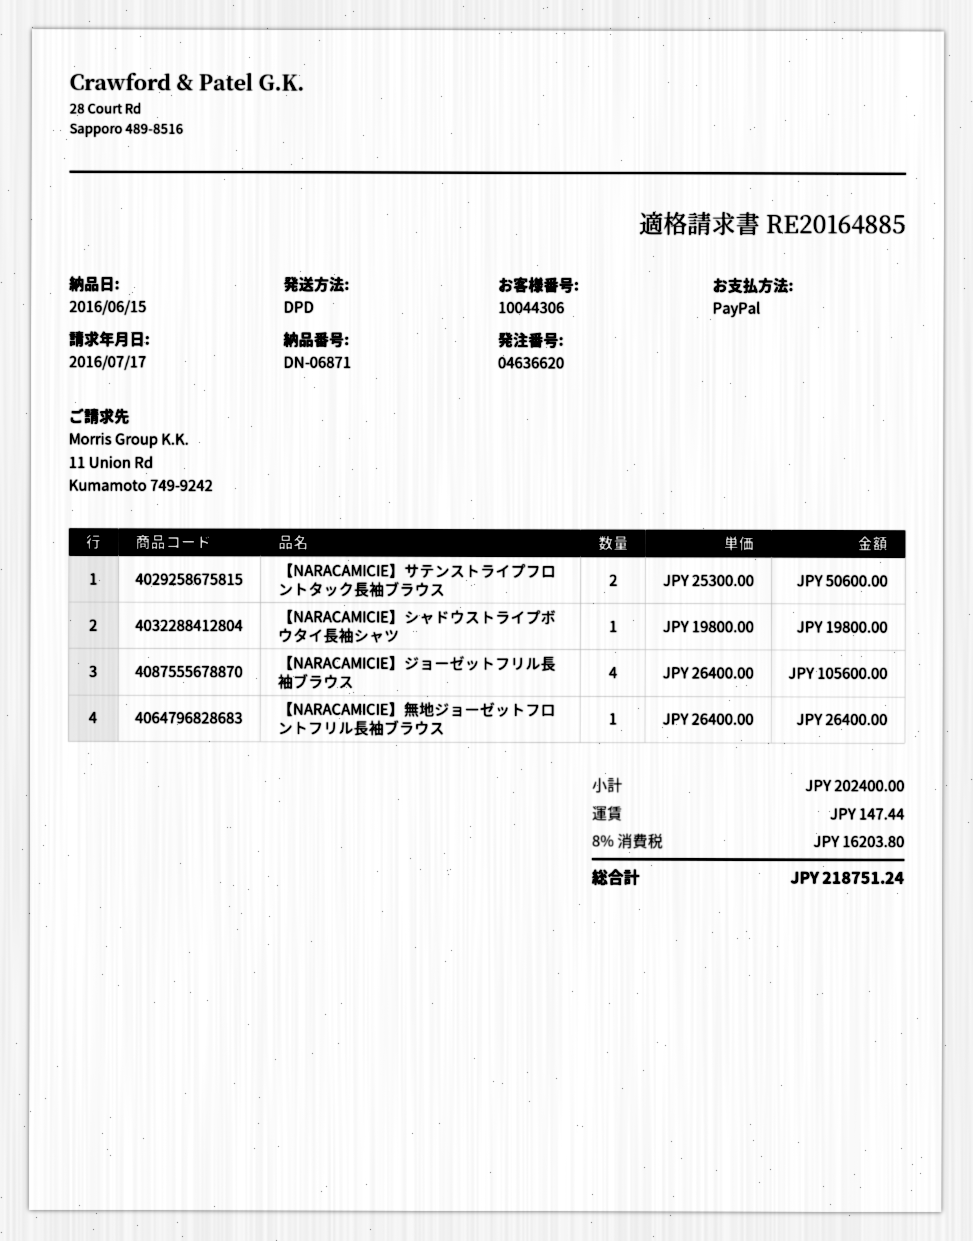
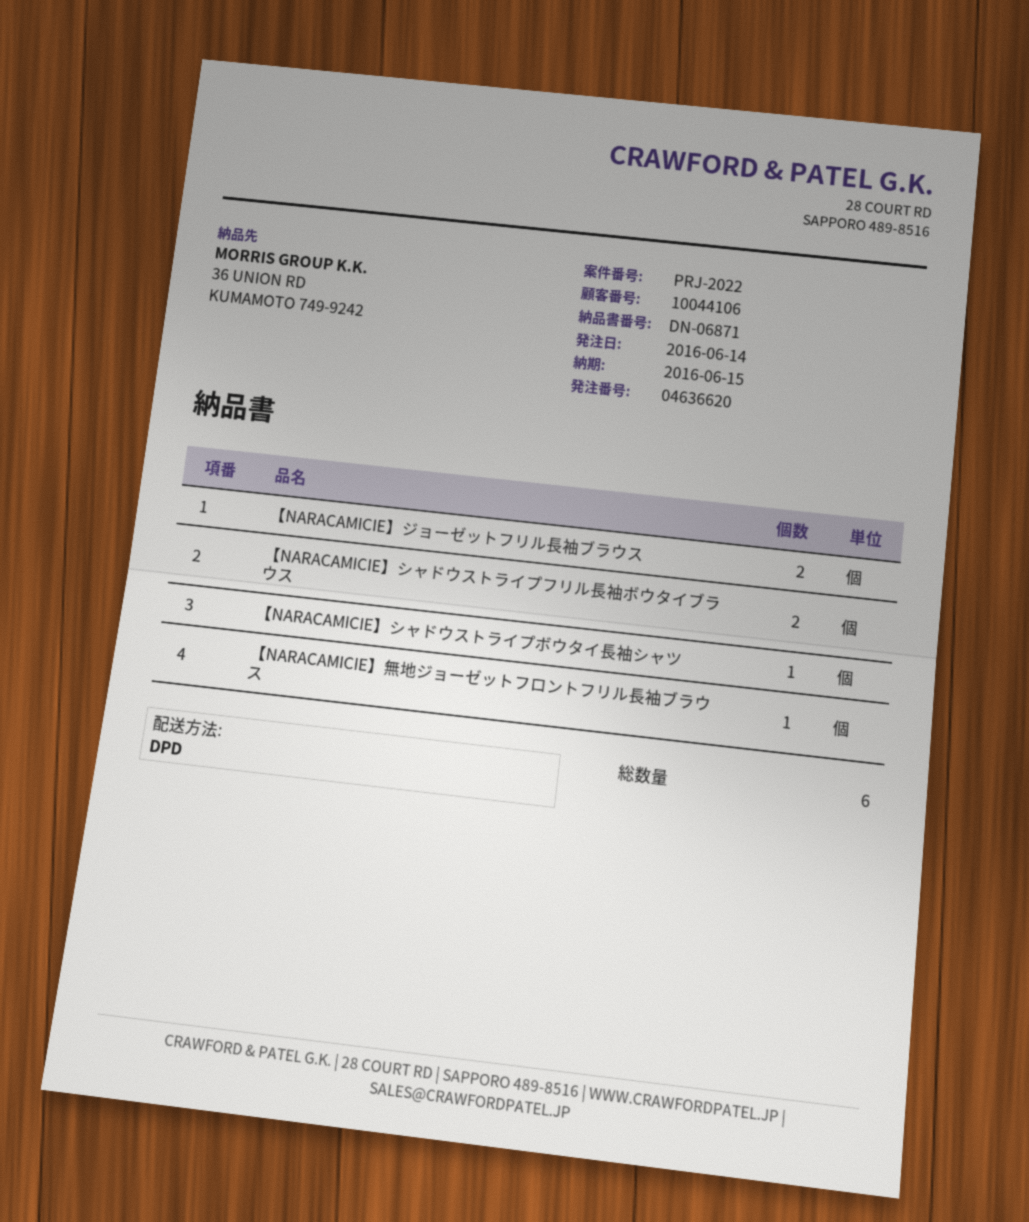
customer number: 10044306 -> 10044106
【NARACAMICIE】サテンストライプフロントタック長袖ブラウス: 2 -> none
【NARACAMICIE】ジョーゼットフリル長袖ブラウス: 4 -> 2
【NARACAMICIE】シャドウストライプフリル長袖ボウタイブラウス: none -> 2

